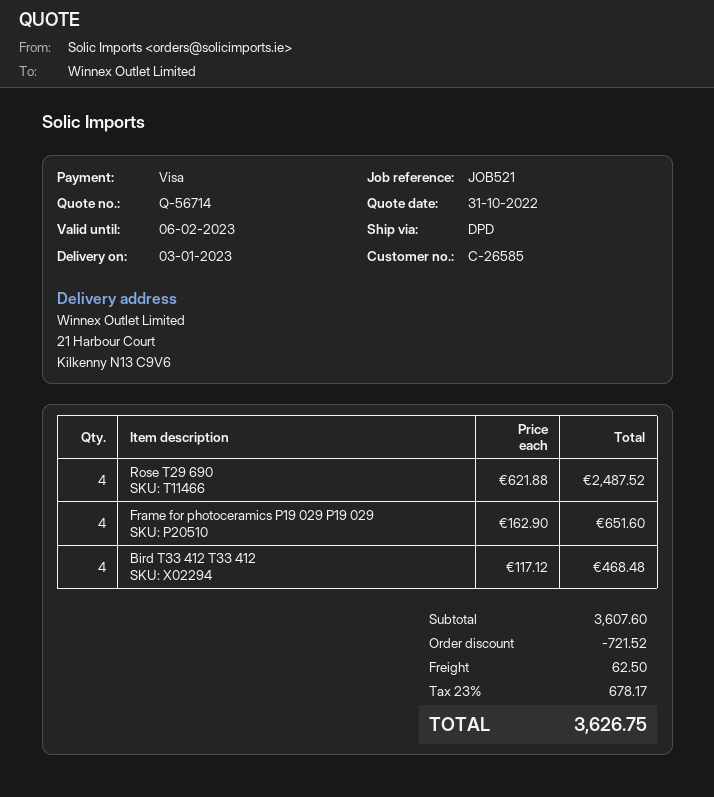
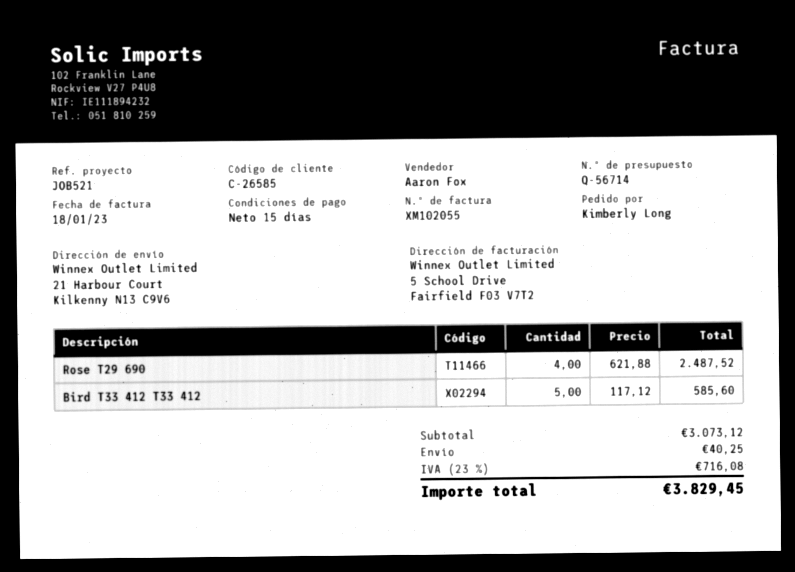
Frame for photoceramics P19 029 P19 029: 4 x 162.90 = 651.60 -> none
Bird T33 412 T33 412: 4 x 117.12 = 468.48 -> 5 x 117.12 = 585.60
subtotal: 3607.60 -> 3073.12
discount: 721.52 -> none
shipping: 62.50 -> 40.25
tax: 23% = 678.17 -> 23% = 716.08
total: 3626.75 -> 3829.45

